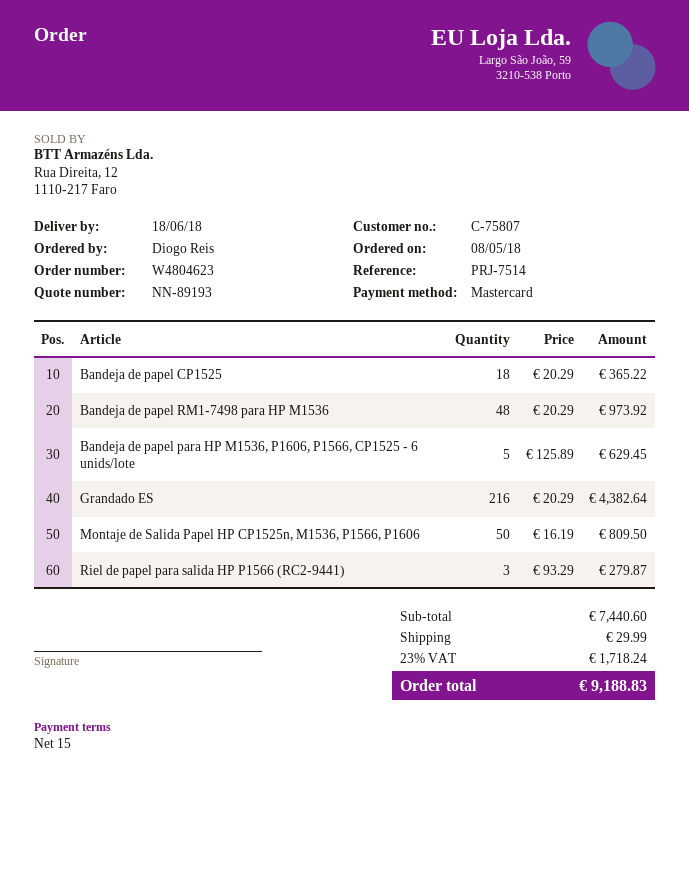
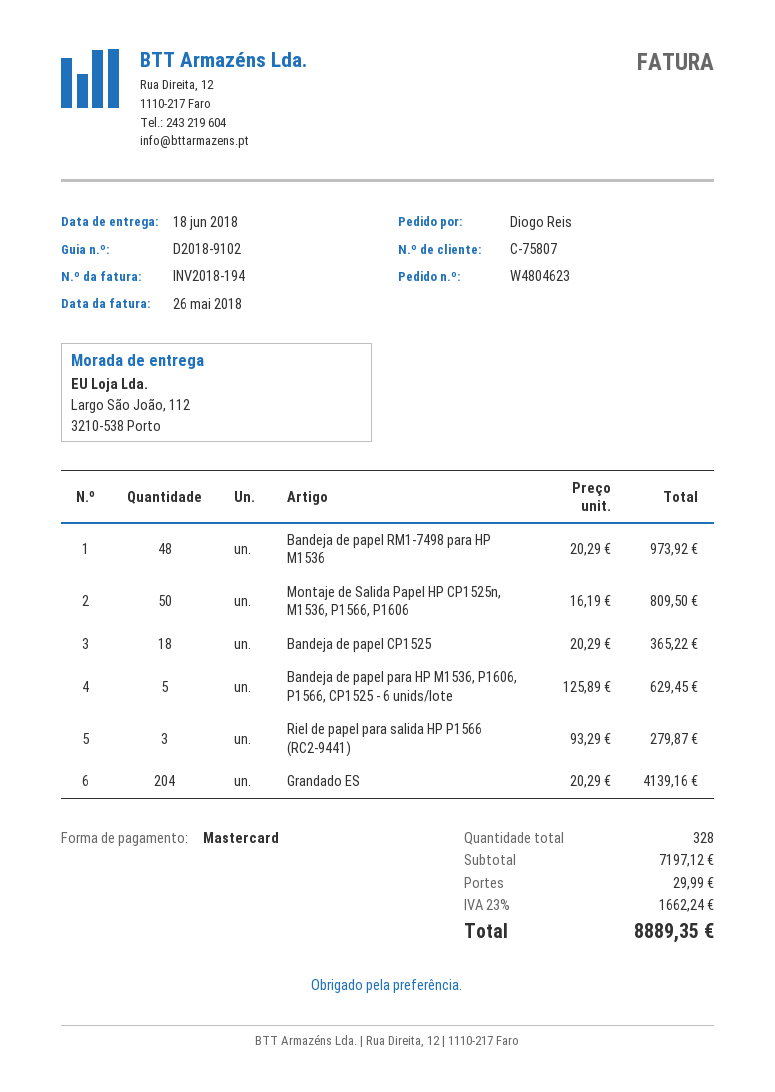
Grandado ES: 216 x 20.29 = 4382.64 -> 204 x 20.29 = 4139.16
subtotal: 7440.60 -> 7197.12
tax: 23% = 1718.24 -> 23% = 1662.24
total: 9188.83 -> 8889.35

